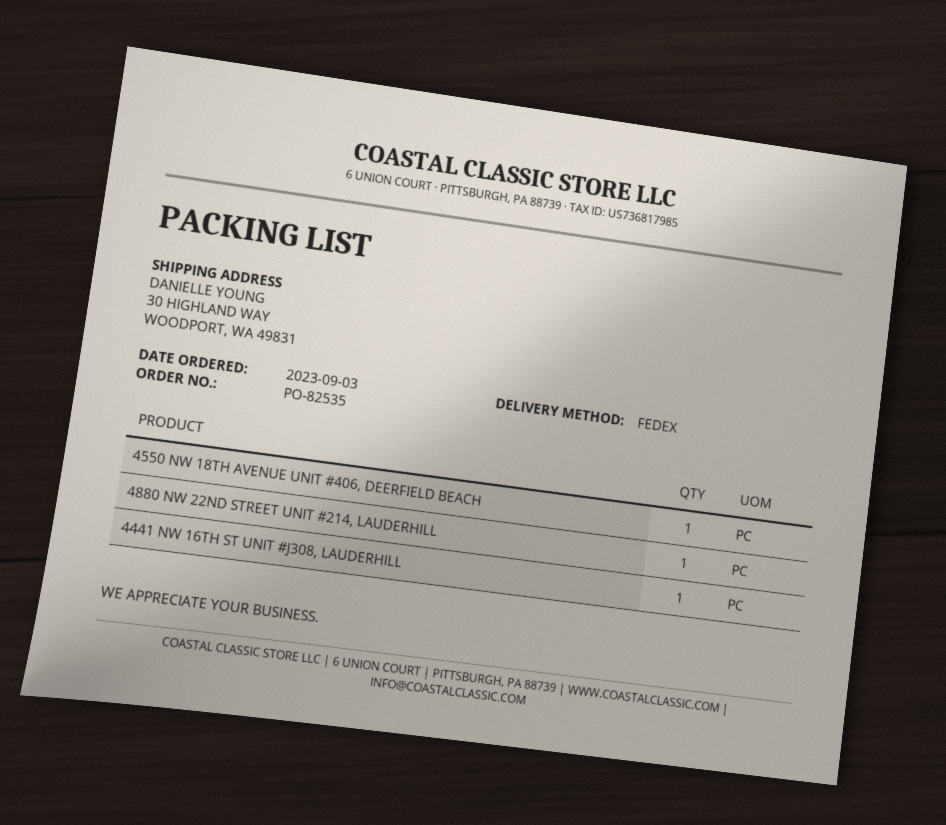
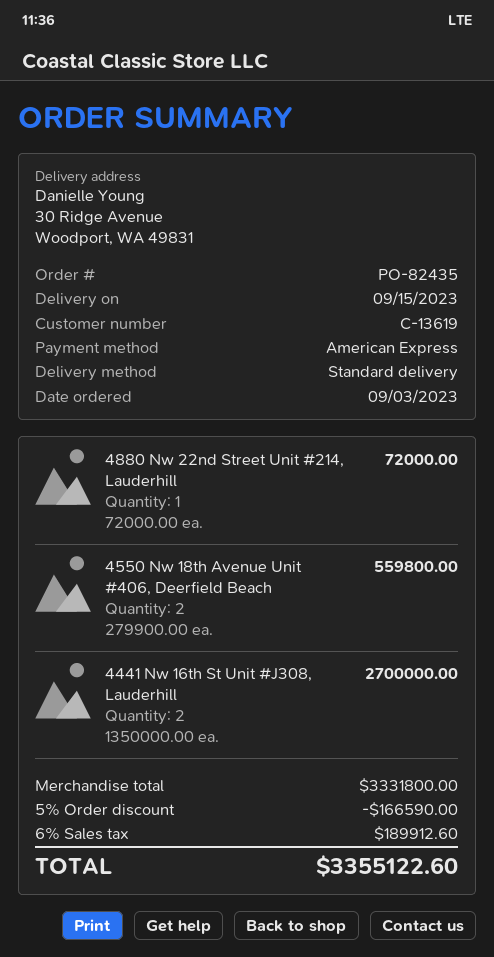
order number: PO-82535 -> PO-82435
shipping method: FedEx -> standard
ship to: 30 HIGHLAND WAY, WOODPORT, WA 49831 -> 30 Ridge Avenue, Woodport, WA 49831
4550 NW 18TH AVENUE UNIT #406, DEERFIELD BEACH: 1 -> 2
4441 NW 16TH ST UNIT #J308, LAUDERHILL: 1 -> 2

